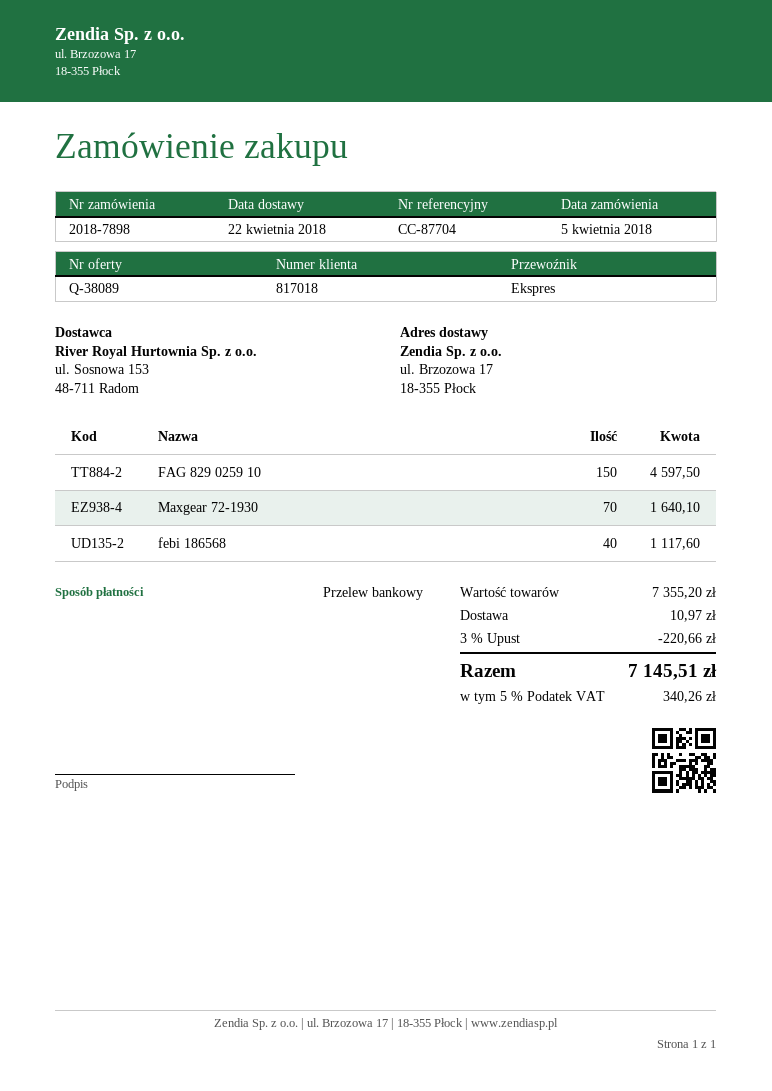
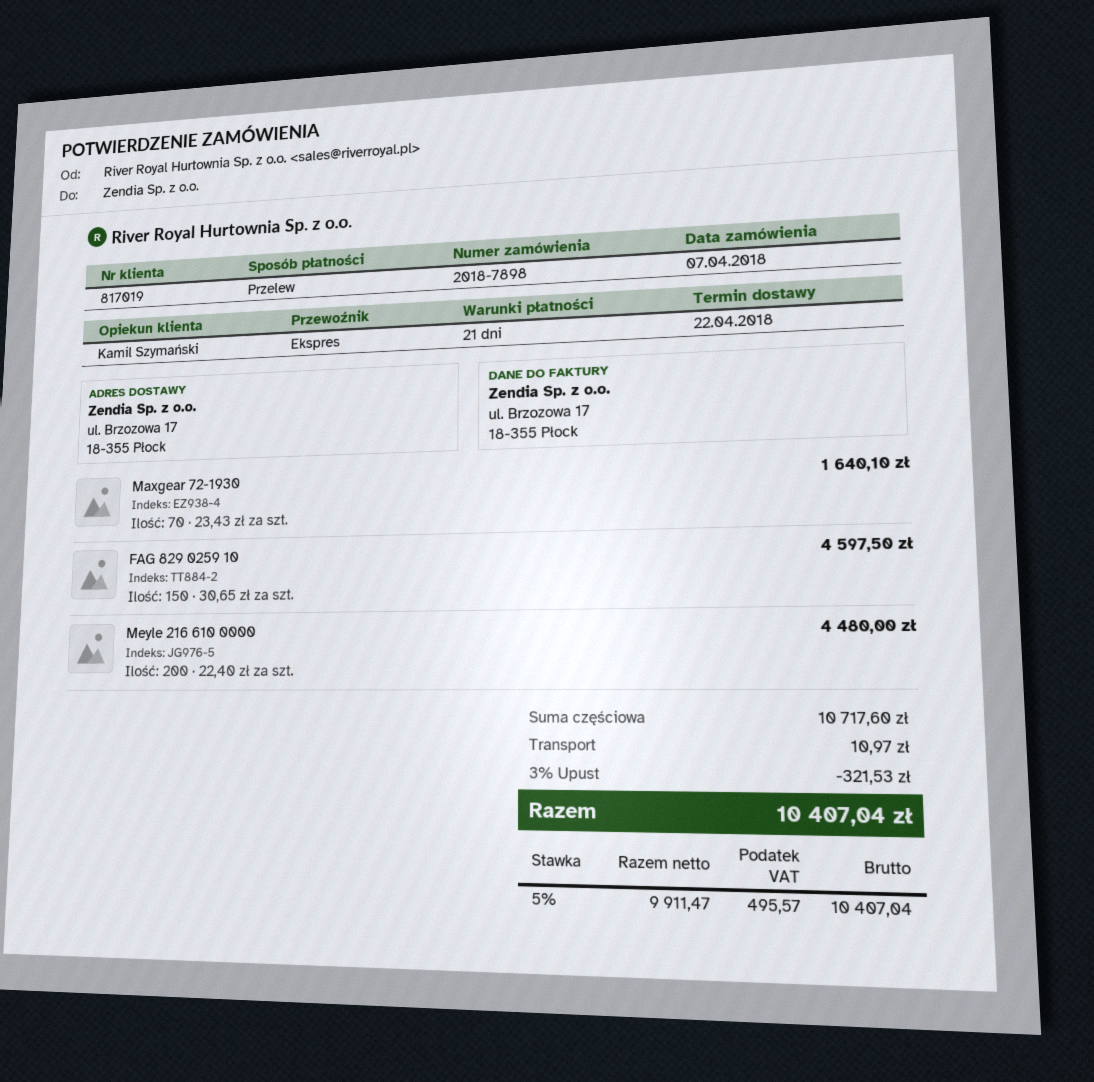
order date: 2018-04-05 -> 2018-04-07
customer number: 817018 -> 817019
febi 186568: 40 for 1117.60 -> none
Meyle 216 610 0000: none -> 200 for 4480.00
subtotal: 7355.20 -> 10717.60
discount: 3% = 220.66 -> 3% = 321.53
tax: 5% = 340.26 -> 5% = 495.57
total: 7145.51 -> 10407.04

